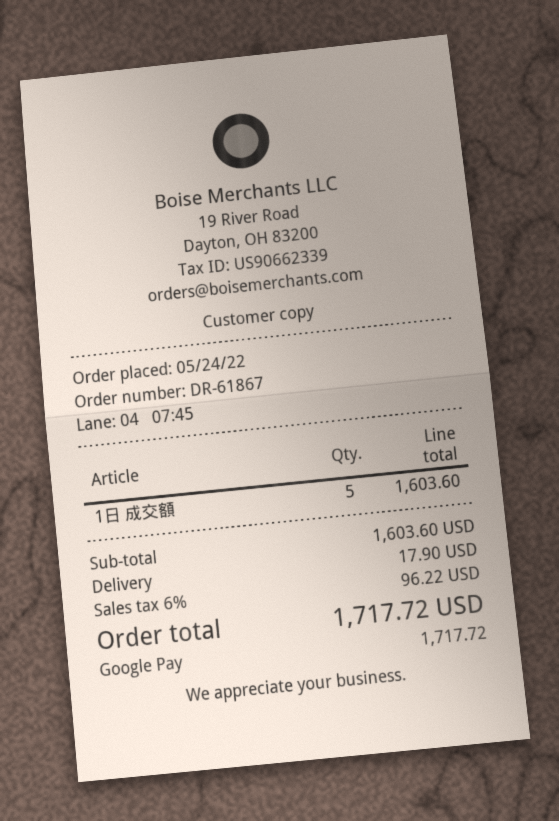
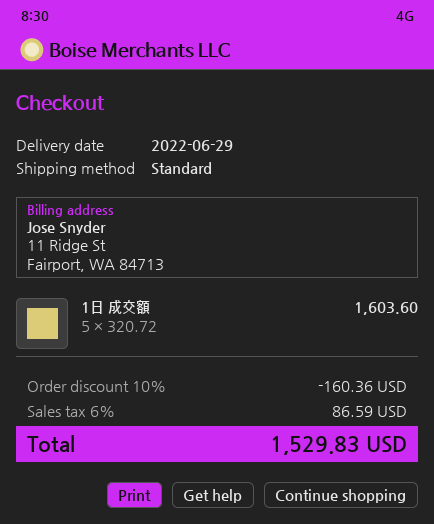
discount: none -> 10% = 160.36
shipping: 17.90 -> none
tax: 6% = 96.22 -> 6% = 86.59
total: 1717.72 -> 1529.83

